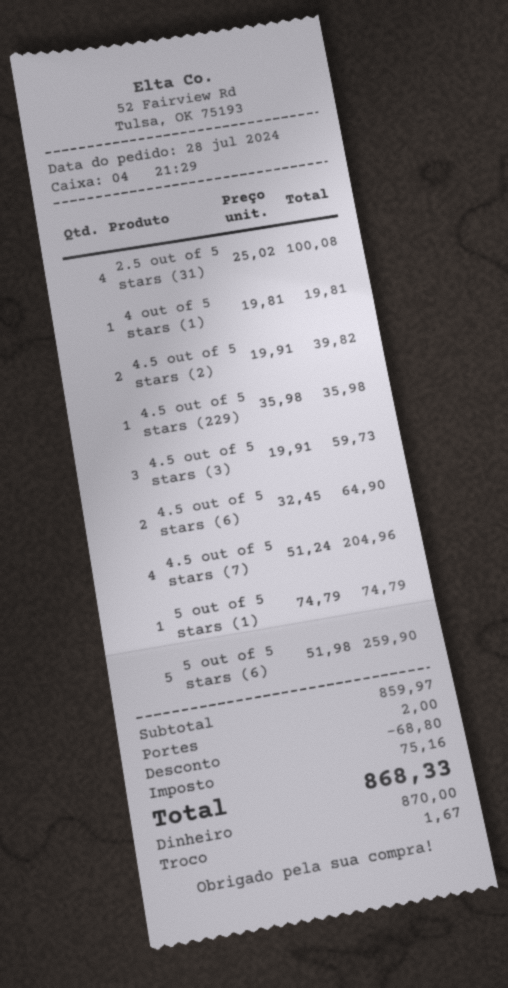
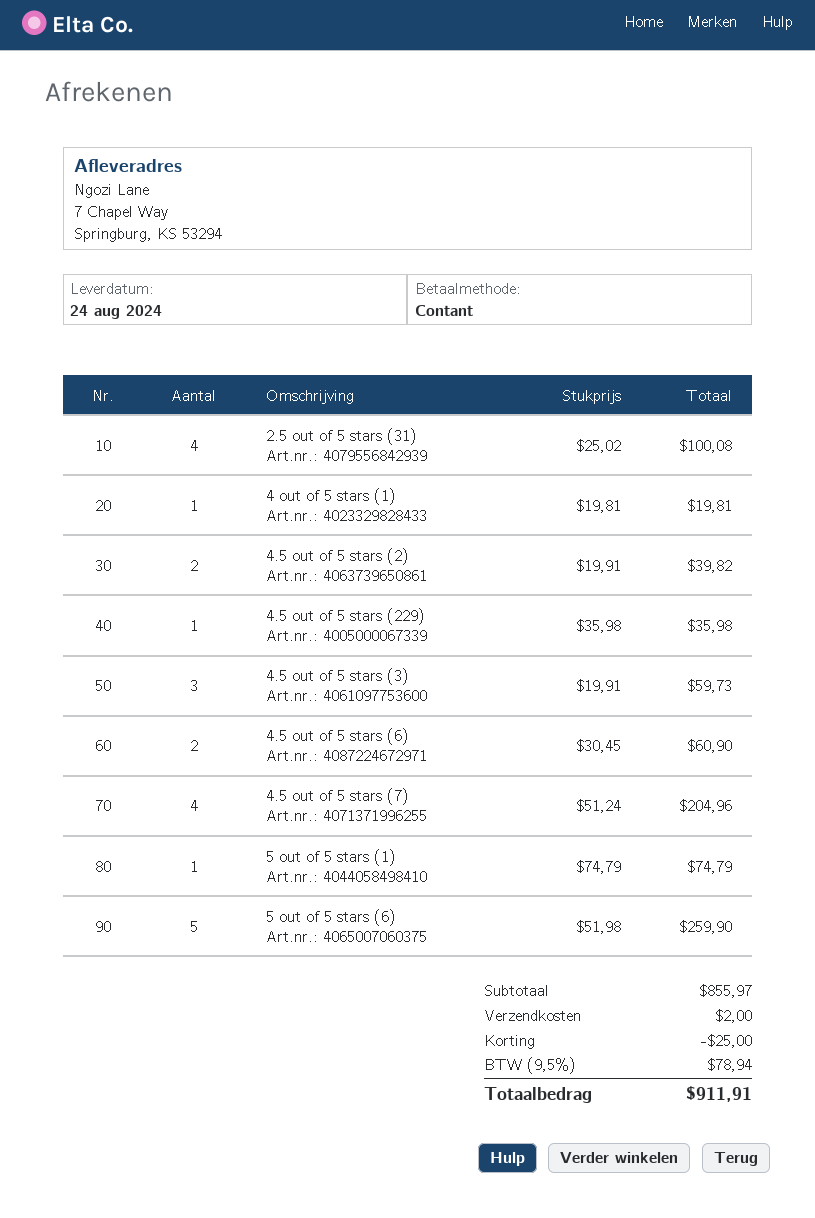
4.5 out of 5 stars (6): 2 x 32.45 = 64.90 -> 2 x 30.45 = 60.90
subtotal: 859.97 -> 855.97
discount: 68.80 -> 25.00
tax: 75.16 -> 78.94
total: 868.33 -> 911.91

